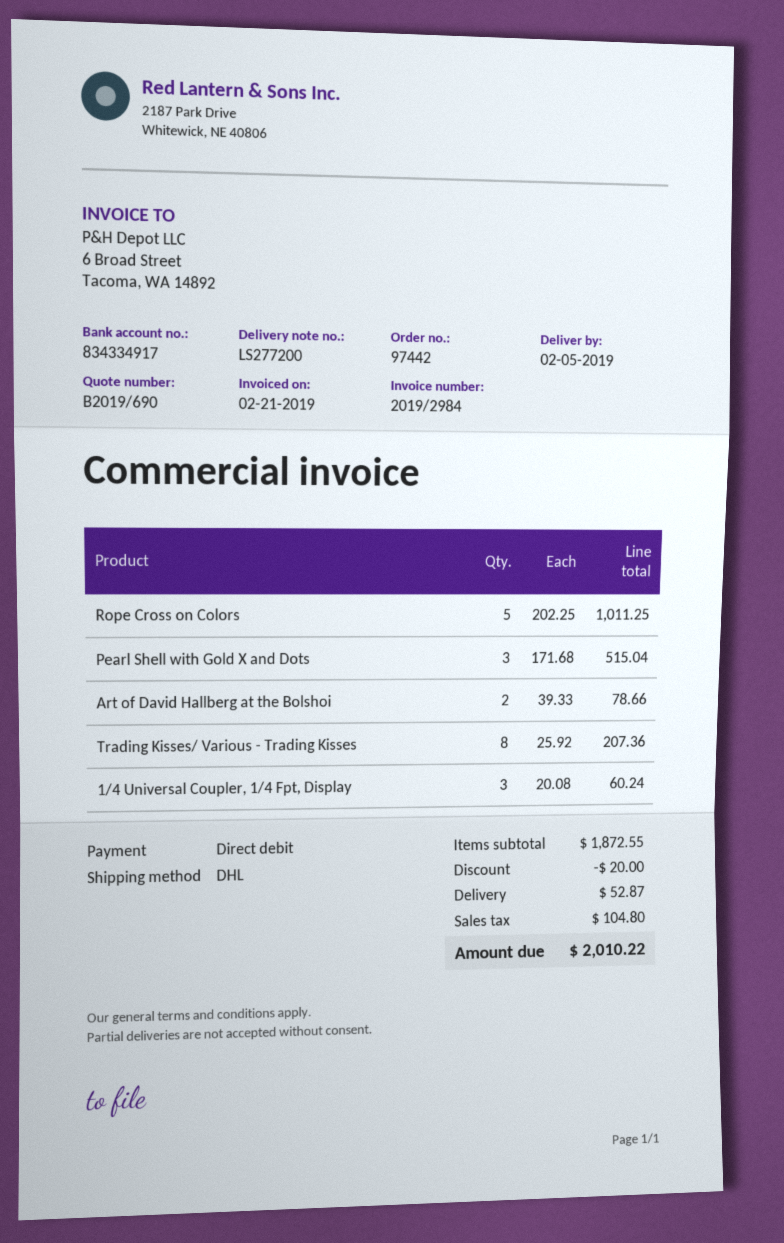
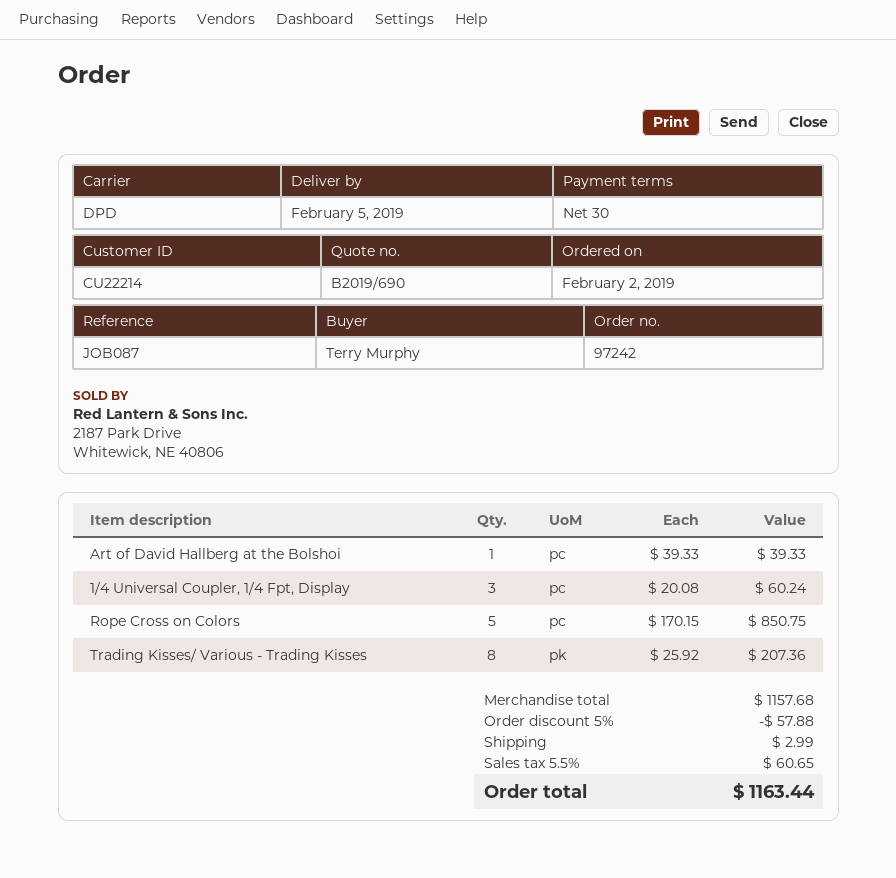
order number: 97442 -> 97242
shipping method: DHL -> DPD
Rope Cross on Colors: 5 x 202.25 = 1011.25 -> 5 x 170.15 = 850.75
Pearl Shell with Gold X and Dots: 3 x 171.68 = 515.04 -> none
Art of David Hallberg at the Bolshoi: 2 x 39.33 = 78.66 -> 1 x 39.33 = 39.33
subtotal: 1872.55 -> 1157.68
discount: 20.00 -> 57.88
shipping: 52.87 -> 2.99
tax: 104.80 -> 60.65
total: 2010.22 -> 1163.44

